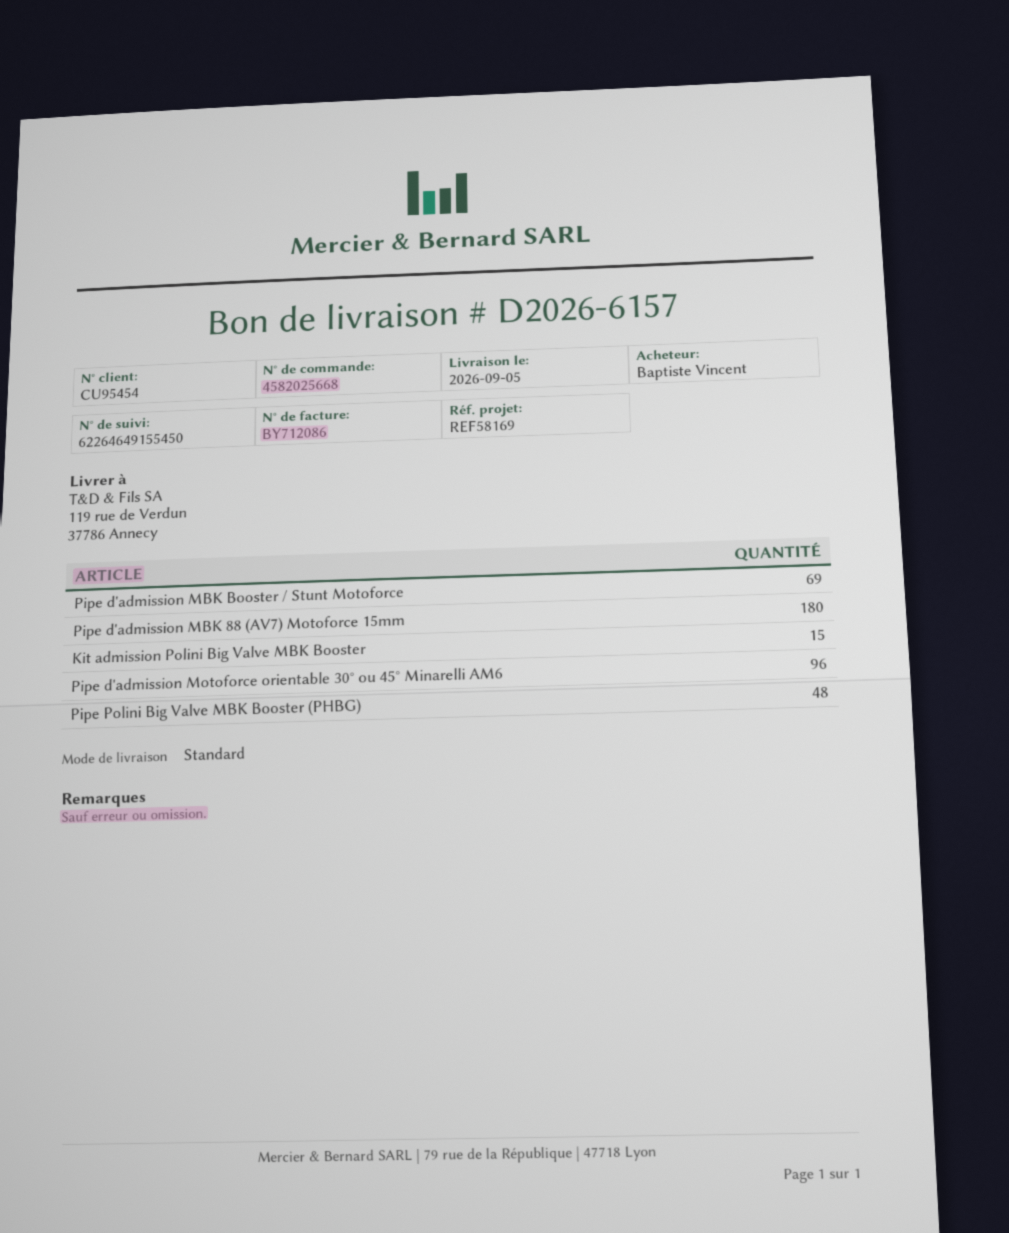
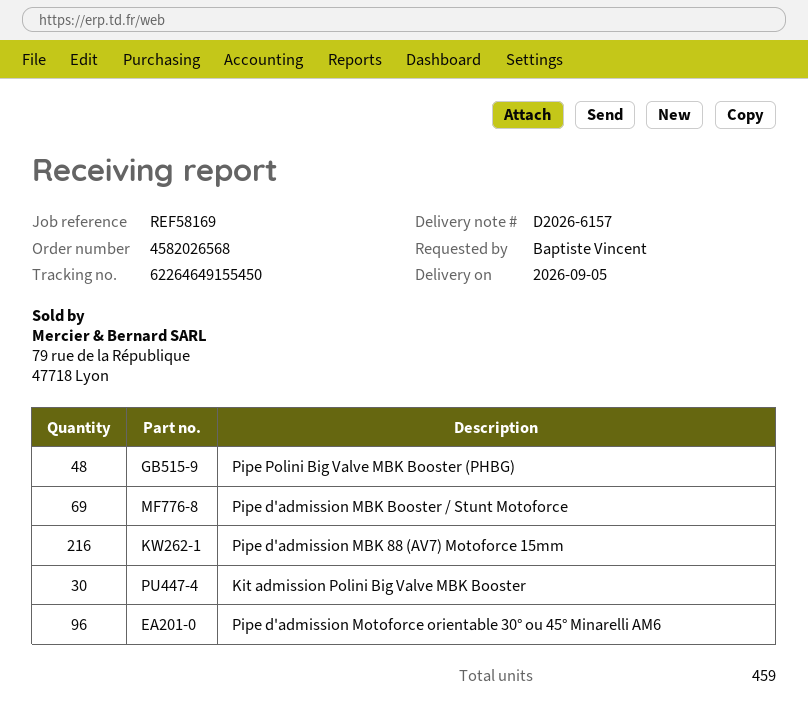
order number: 4582025668 -> 4582026568
Pipe d'admission MBK 88 (AV7) Motoforce 15mm: 180 -> 216
Kit admission Polini Big Valve MBK Booster: 15 -> 30

